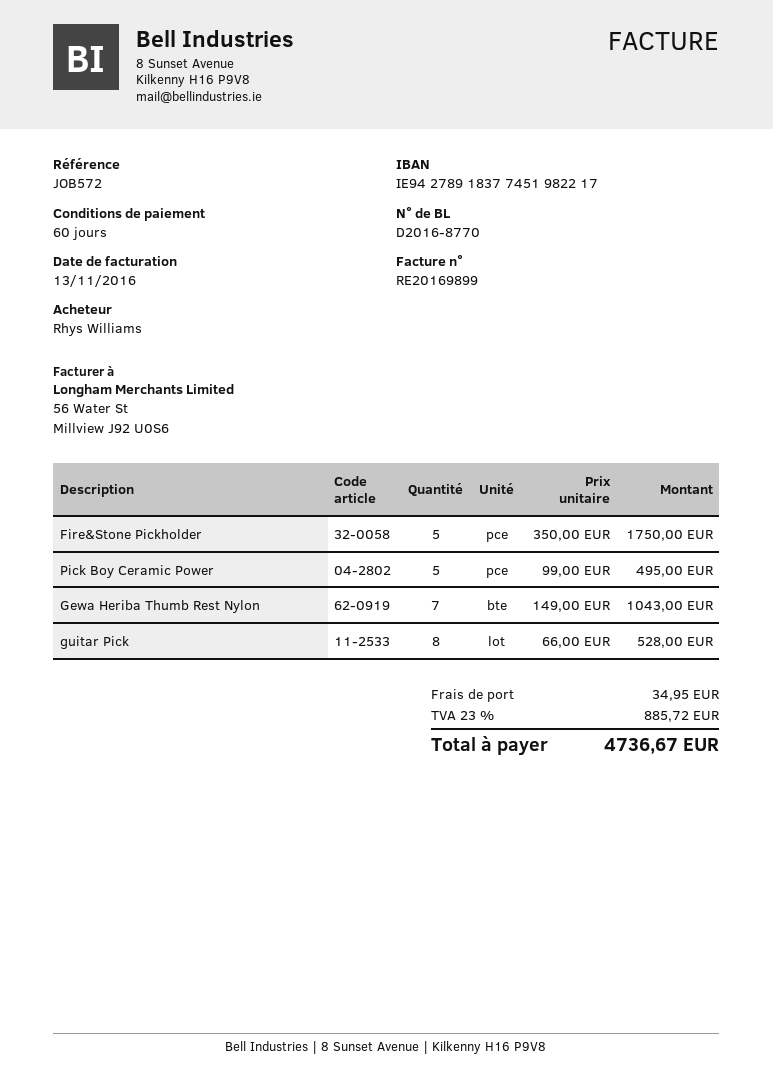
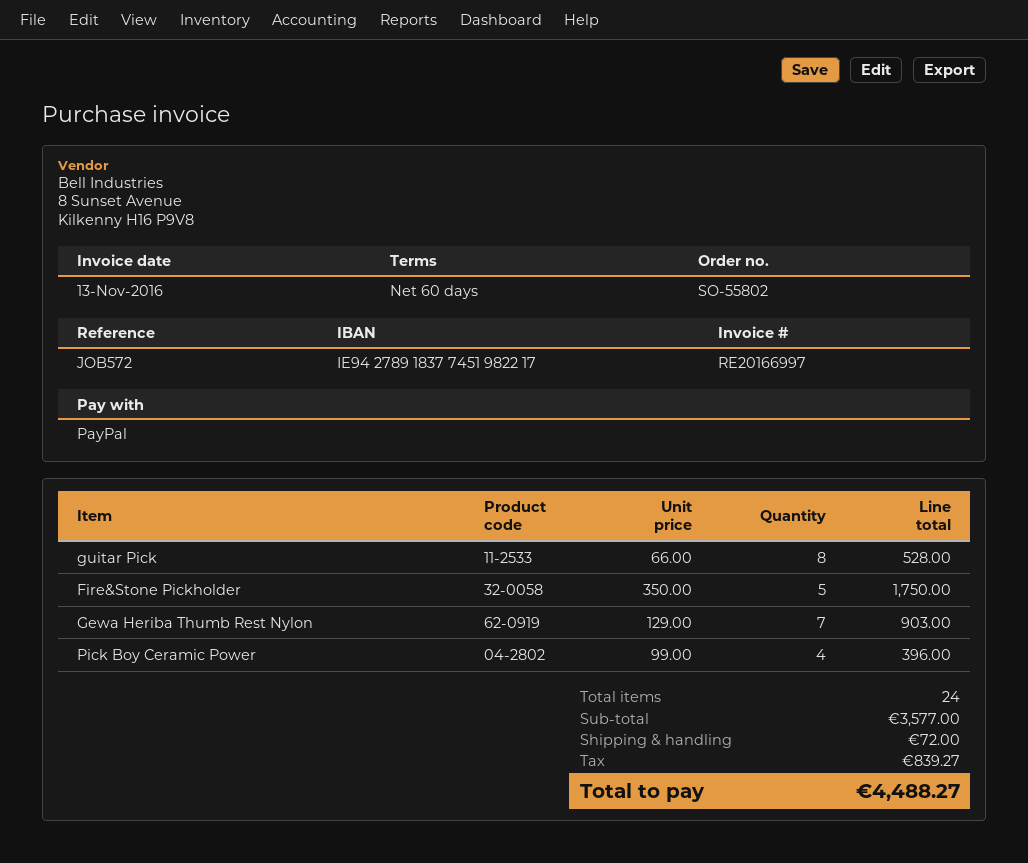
invoice number: RE20169899 -> RE20166997
Pick Boy Ceramic Power: 5 x 99.00 = 495.00 -> 4 x 99.00 = 396.00
Gewa Heriba Thumb Rest Nylon: 7 x 149.00 = 1043.00 -> 7 x 129.00 = 903.00
shipping: 34.95 -> 72.00
tax: 885.72 -> 839.27
total: 4736.67 -> 4488.27

